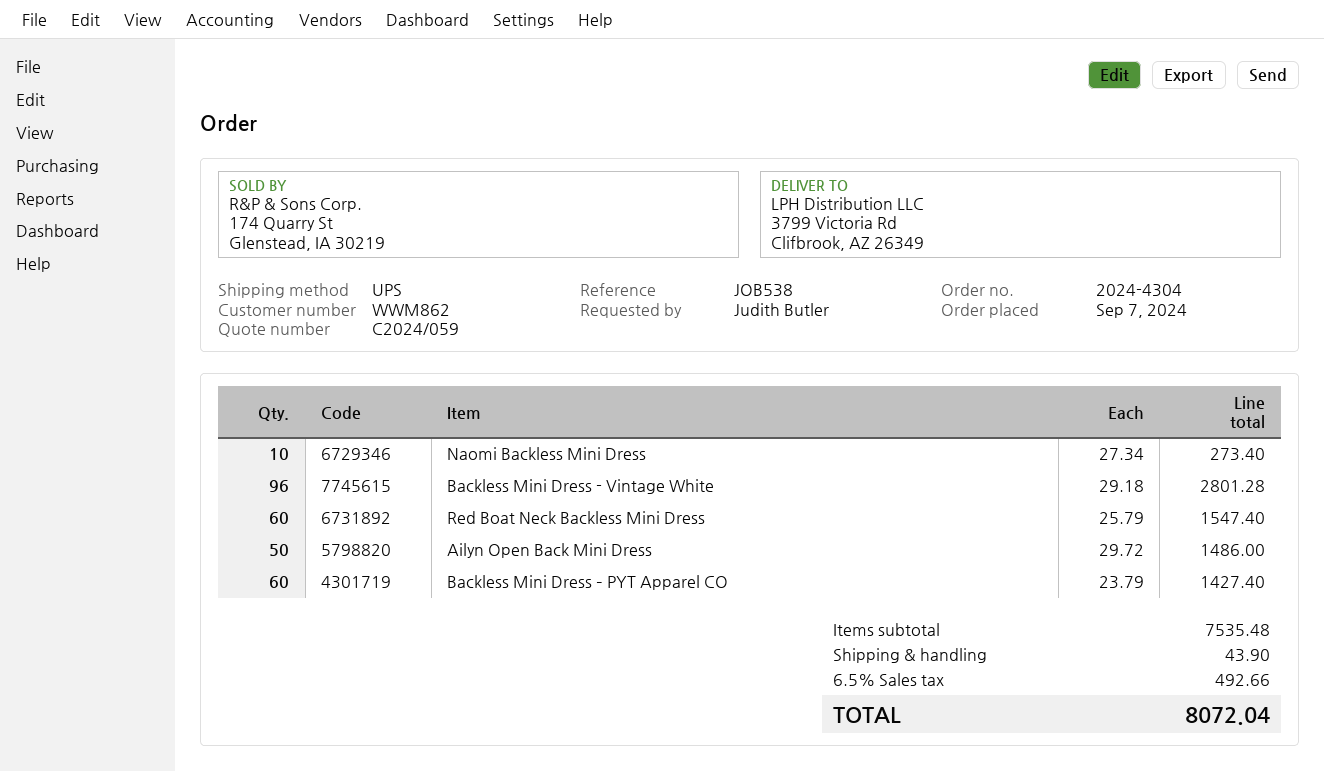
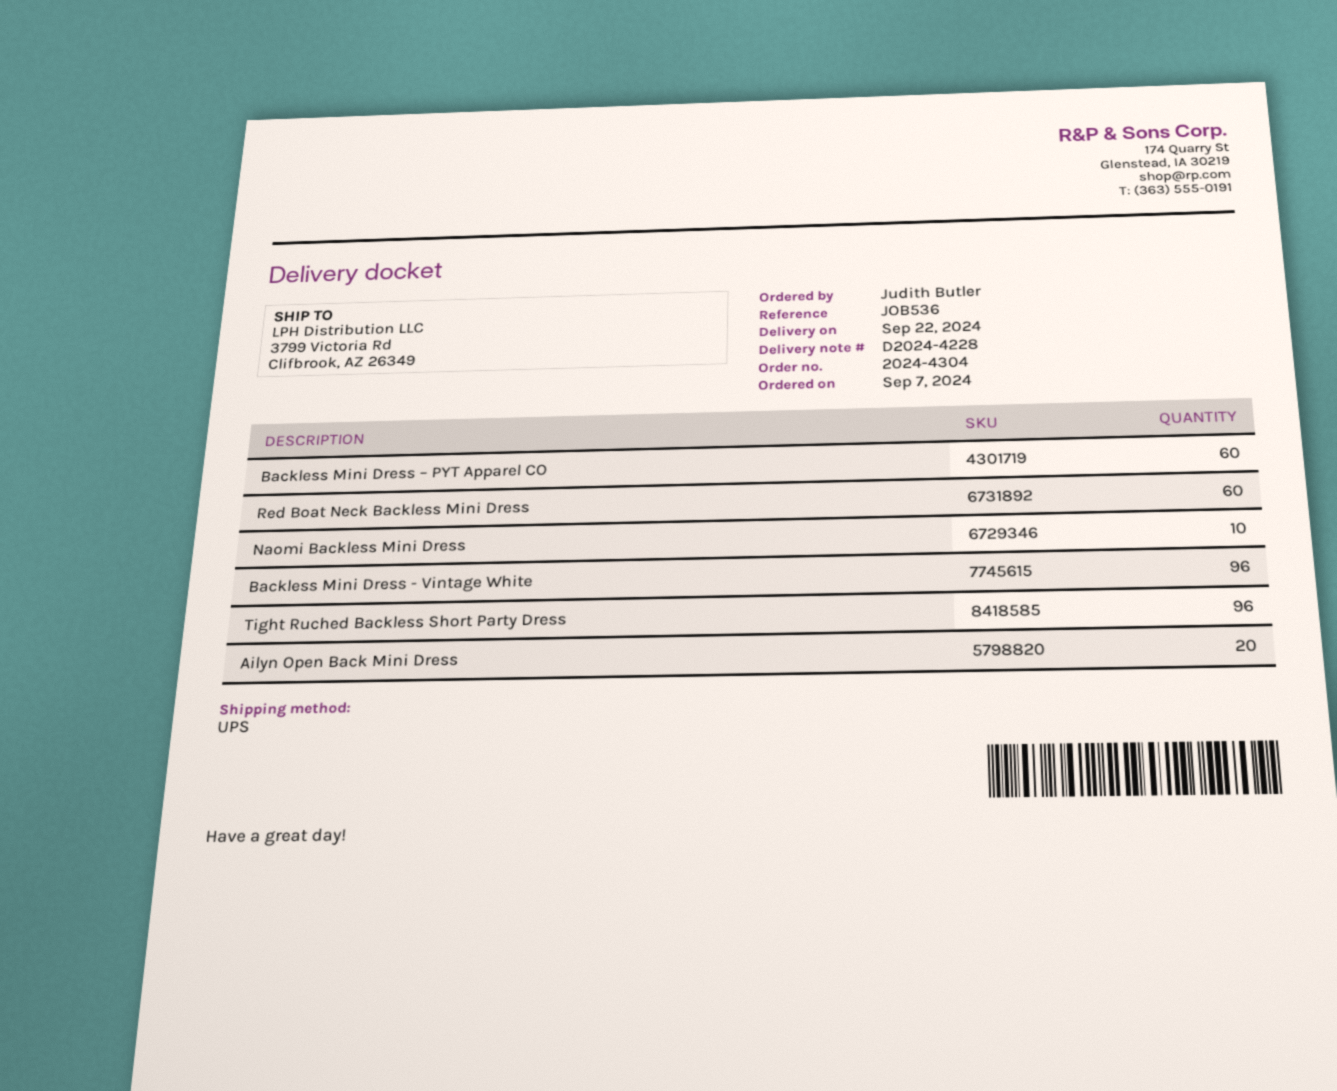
reference: JOB538 -> JOB536
Ailyn Open Back Mini Dress: 50 -> 20
Tight Ruched Backless Short Party Dress: none -> 96

